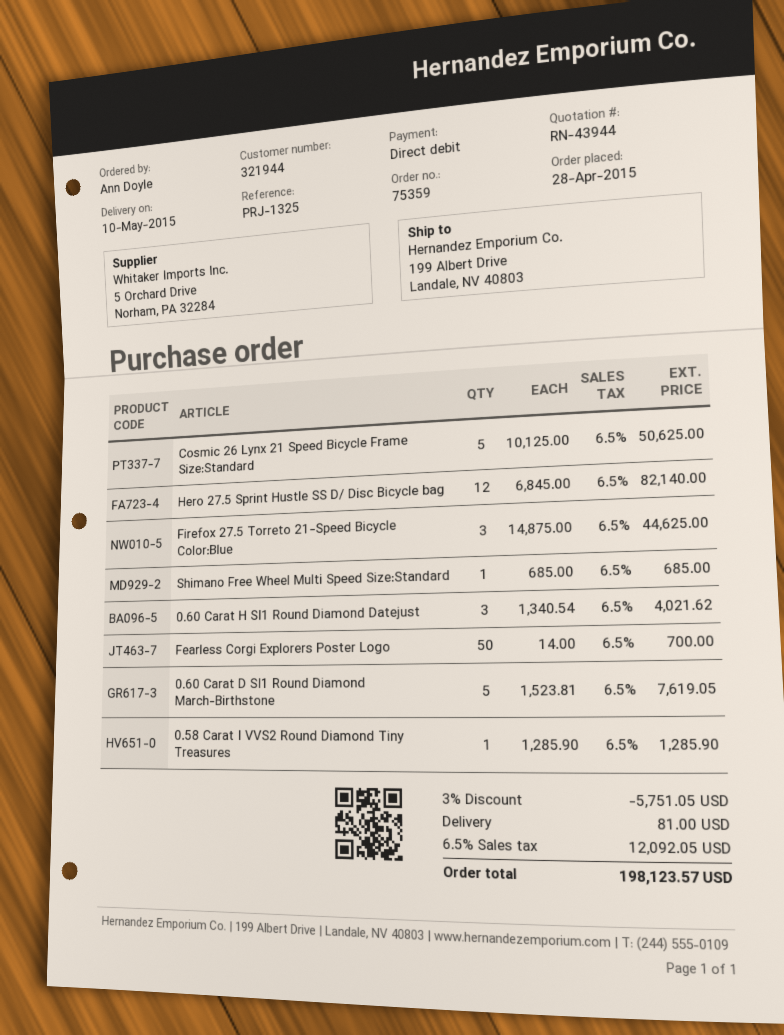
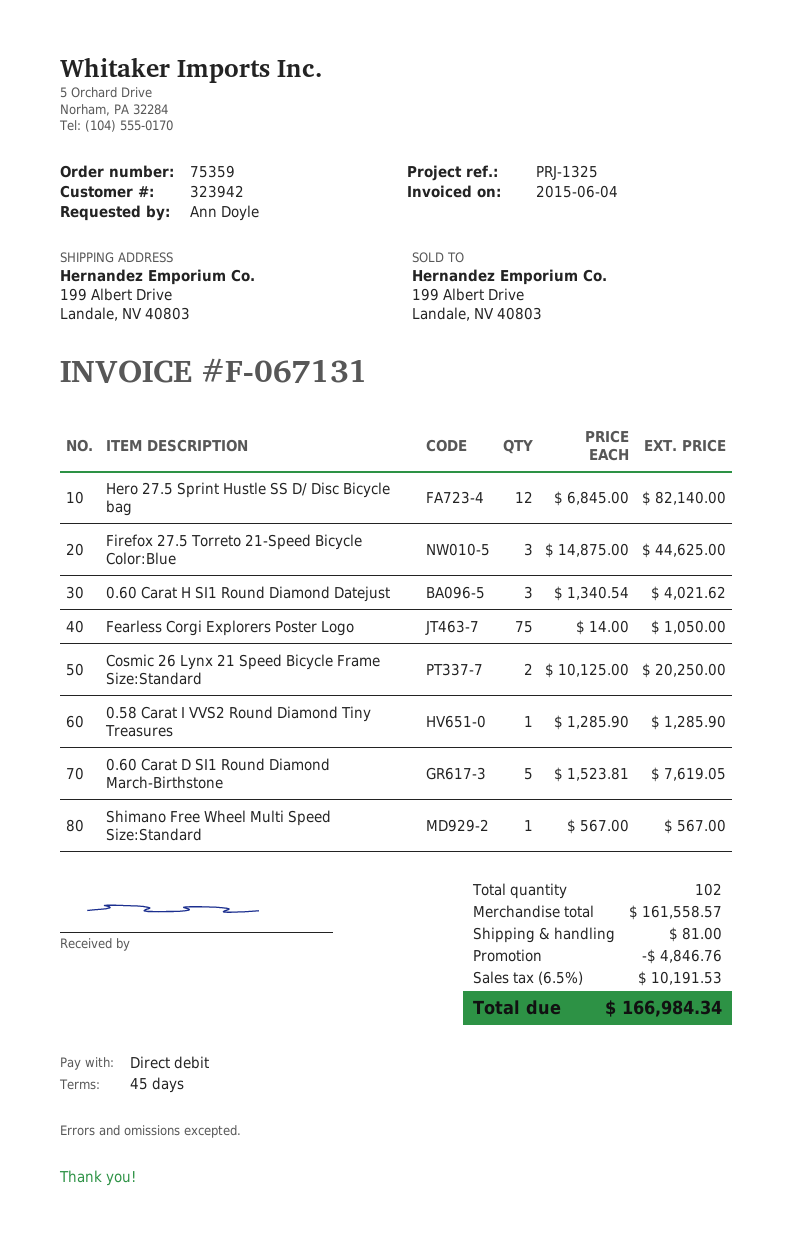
customer number: 321944 -> 323942
Cosmic 26 Lynx 21 Speed Bicycle Frame Size:Standard: 5 x 10125.00 = 50625.00 -> 2 x 10125.00 = 20250.00
Shimano Free Wheel Multi Speed Size:Standard: 1 x 685.00 = 685.00 -> 1 x 567.00 = 567.00
Fearless Corgi Explorers Poster Logo: 50 x 14.00 = 700.00 -> 75 x 14.00 = 1050.00
discount: 5751.05 -> 4846.76
tax: 6.5% = 12092.05 -> 6.5% = 10191.53
total: 198123.57 -> 166984.34

